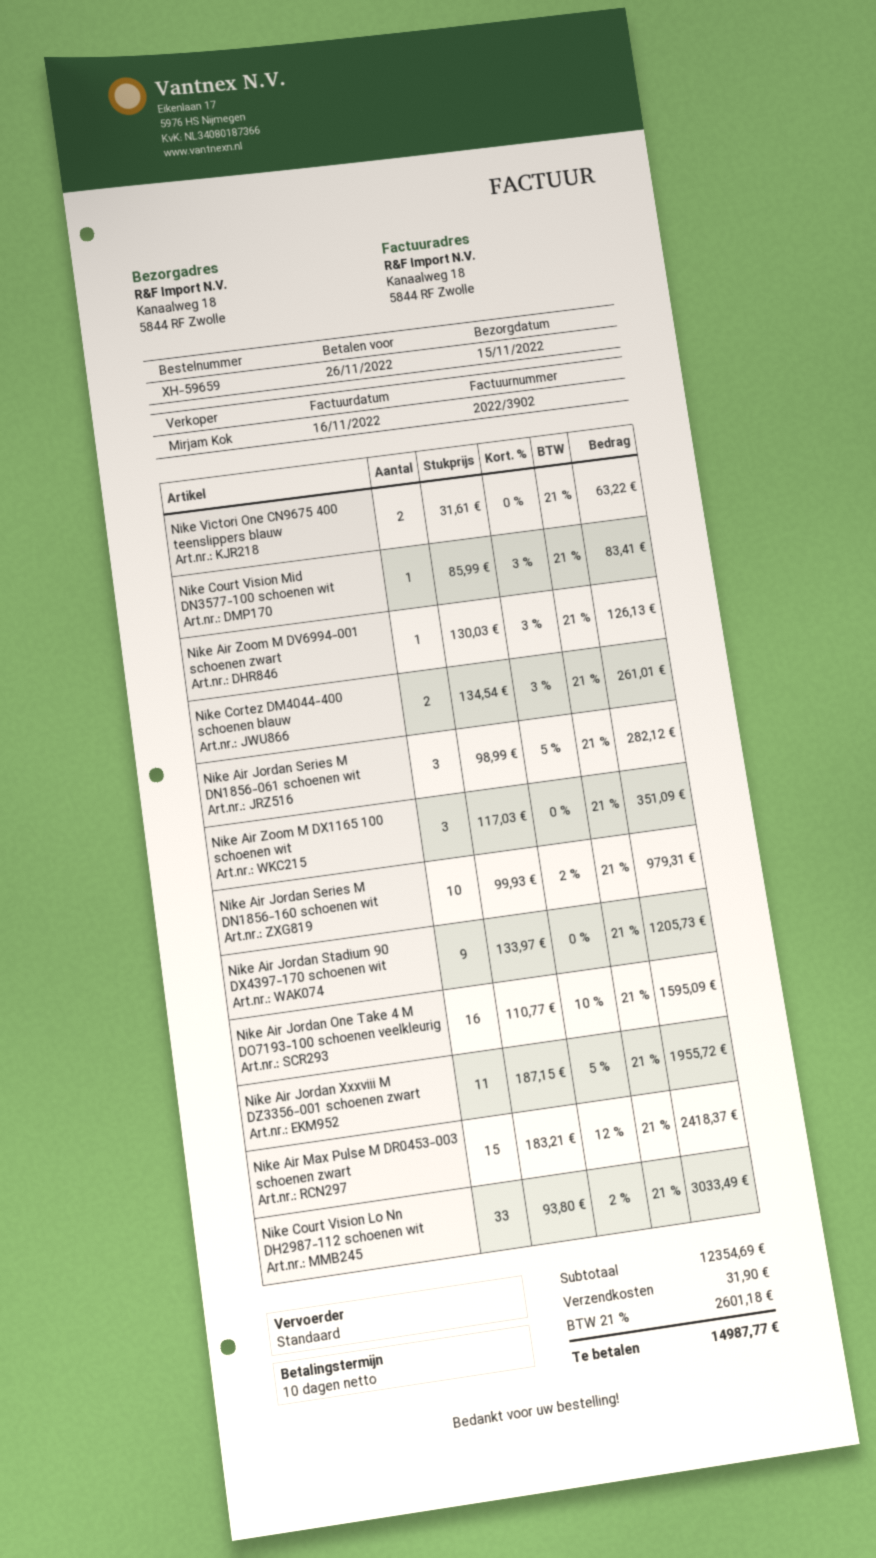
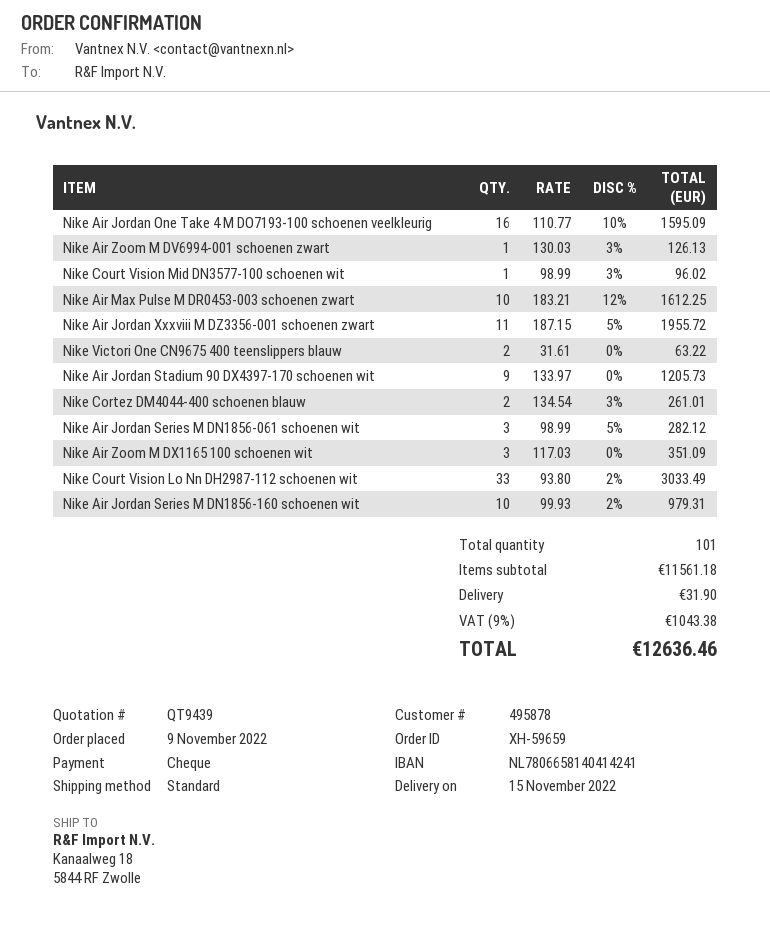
Nike Court Vision Mid DN3577-100 schoenen wit: 1 x 85.99 - 3% = 83.41 -> 1 x 98.99 - 3% = 96.02
Nike Air Max Pulse M DR0453-003 schoenen zwart: 15 x 183.21 - 12% = 2418.37 -> 10 x 183.21 - 12% = 1612.25
subtotal: 12354.69 -> 11561.18
tax: 21% = 2601.18 -> 9% = 1043.38
total: 14987.77 -> 12636.46

